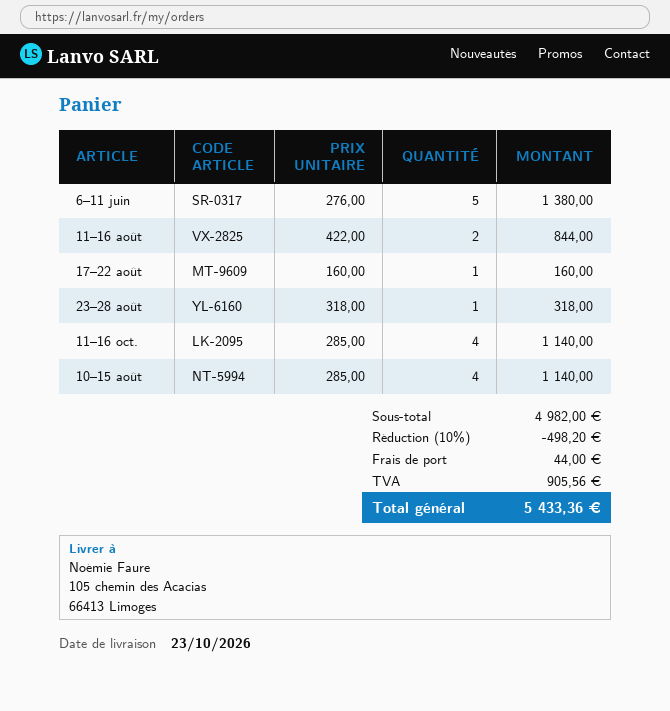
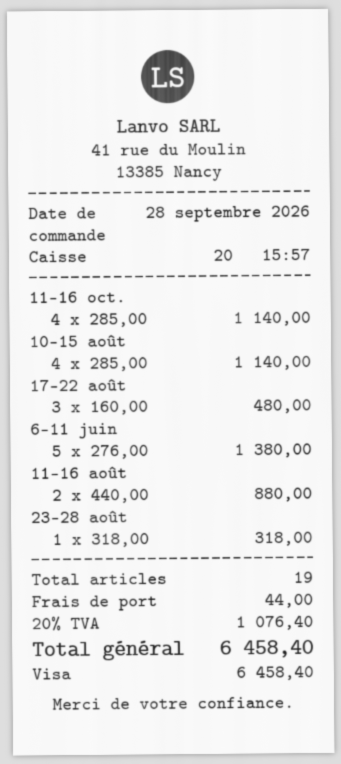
11–16 août: 2 x 422.00 = 844.00 -> 2 x 440.00 = 880.00
17–22 août: 1 x 160.00 = 160.00 -> 3 x 160.00 = 480.00
discount: 10% = 498.20 -> none
tax: 905.56 -> 1076.40
total: 5433.36 -> 6458.40

